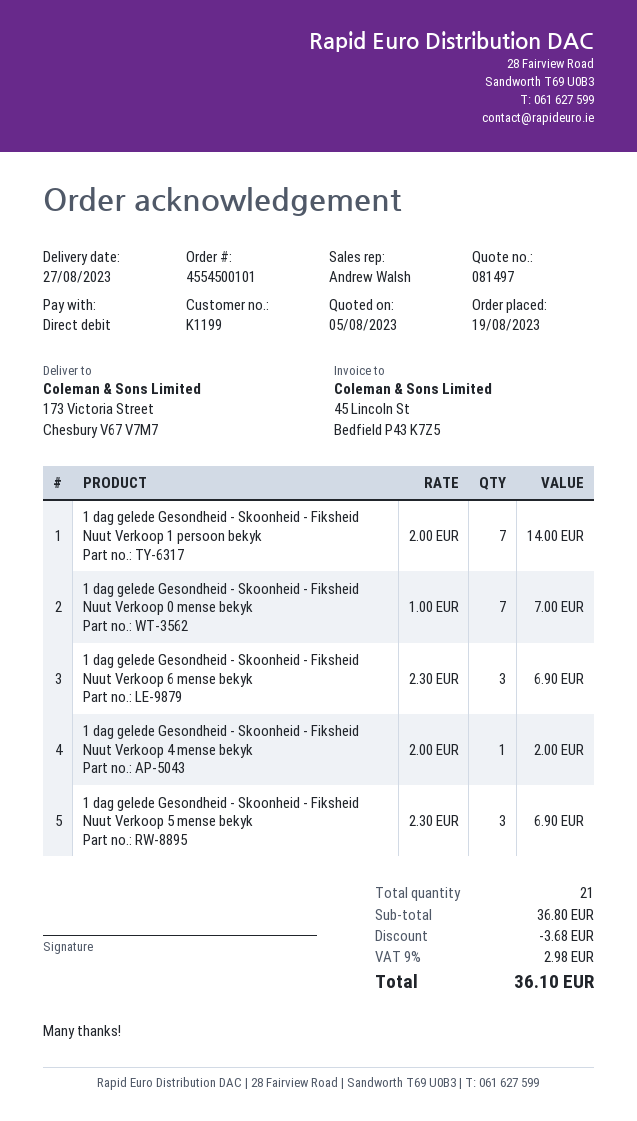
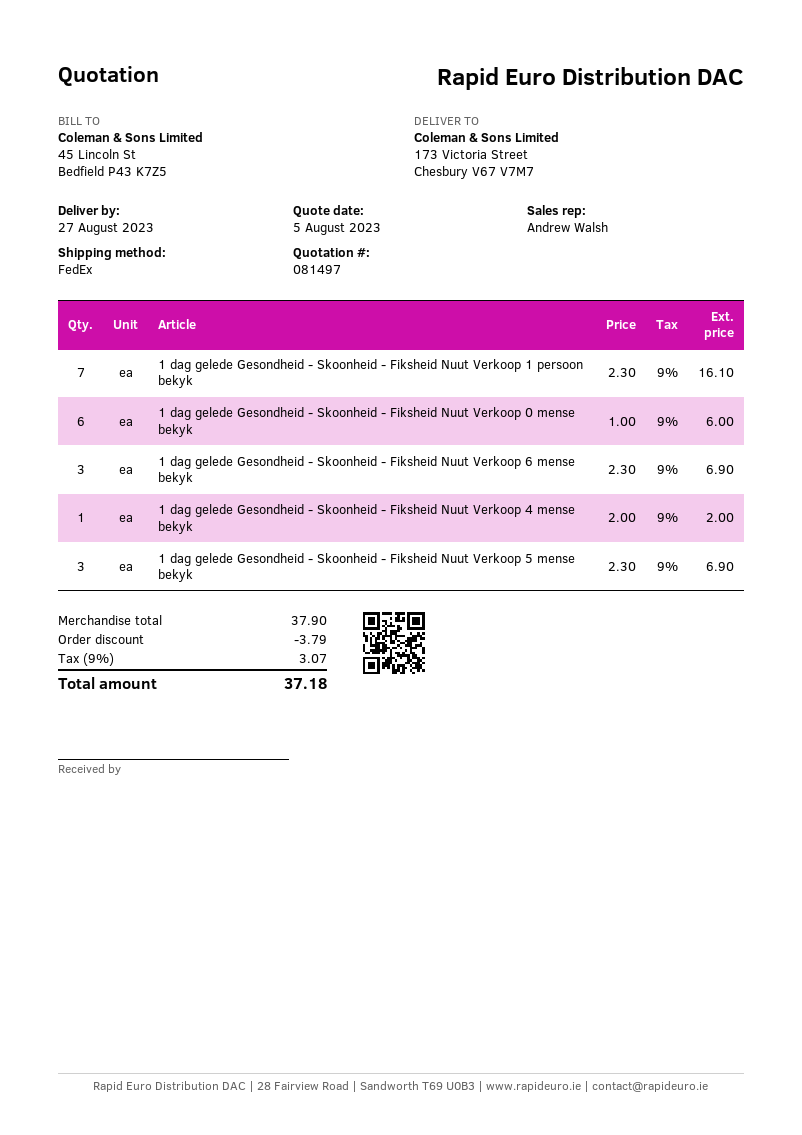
1 dag gelede Gesondheid - Skoonheid - Fiksheid Nuut Verkoop 1 persoon bekyk: 7 x 2.00 = 14.00 -> 7 x 2.30 = 16.10
1 dag gelede Gesondheid - Skoonheid - Fiksheid Nuut Verkoop 0 mense bekyk: 7 x 1.00 = 7.00 -> 6 x 1.00 = 6.00
subtotal: 36.80 -> 37.90
discount: 3.68 -> 3.79
tax: 9% = 2.98 -> 9% = 3.07
total: 36.10 -> 37.18

